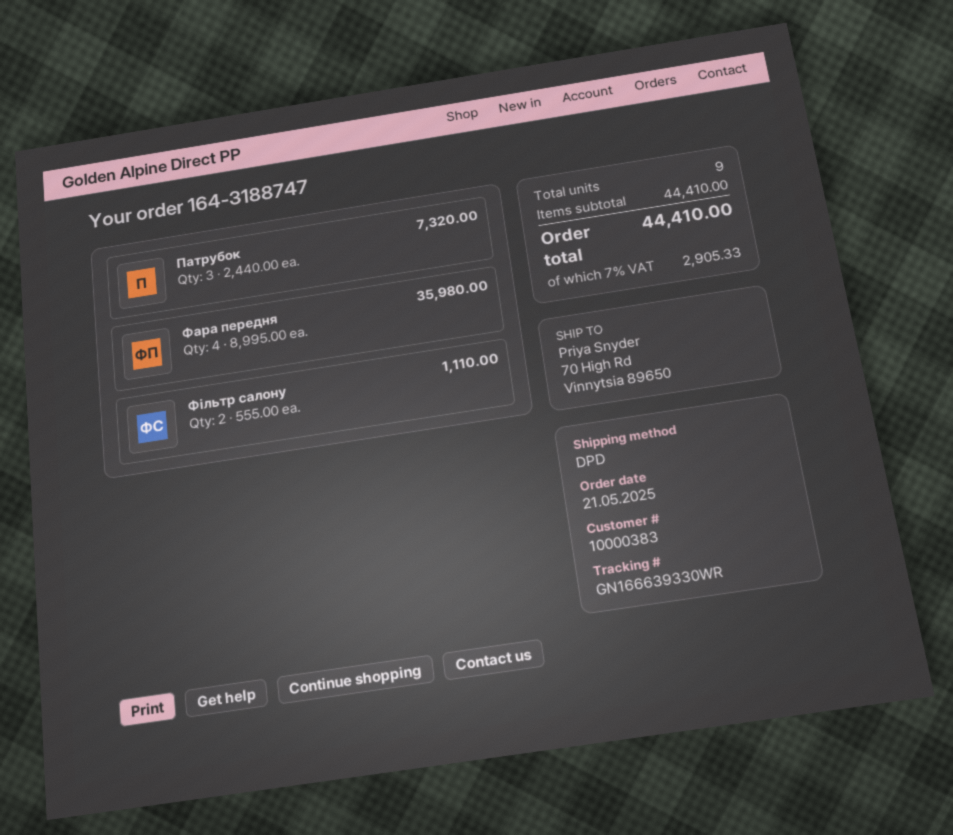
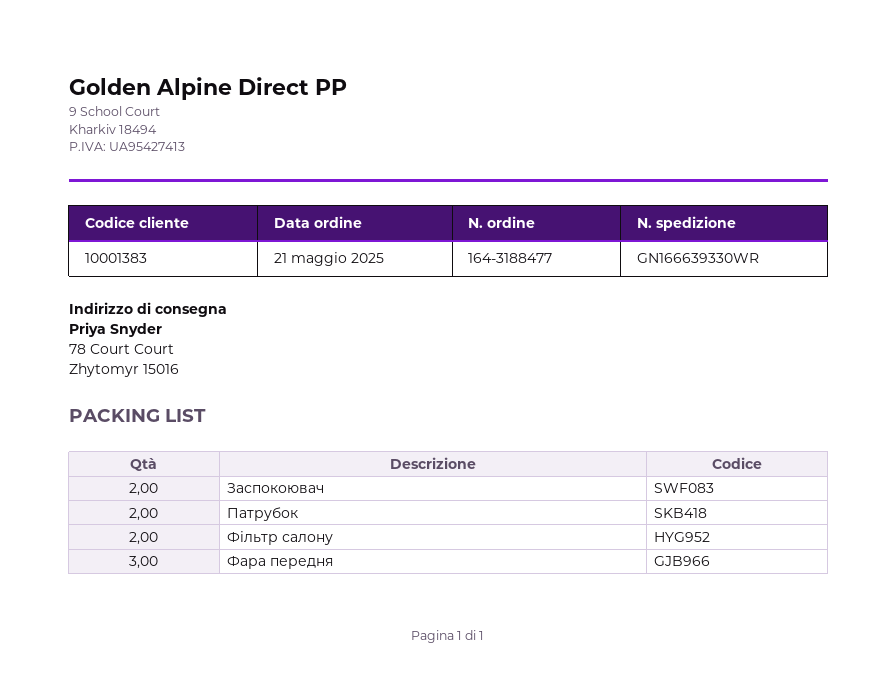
order number: 164-3188747 -> 164-3188477
customer number: 10000383 -> 10001383
ship to: 70 High Rd, Vinnytsia 89650 -> 78 Court Court, Zhytomyr 15016
Патрубок: 3 -> 2
Фара передня: 4 -> 3
Заспокоювач: none -> 2

